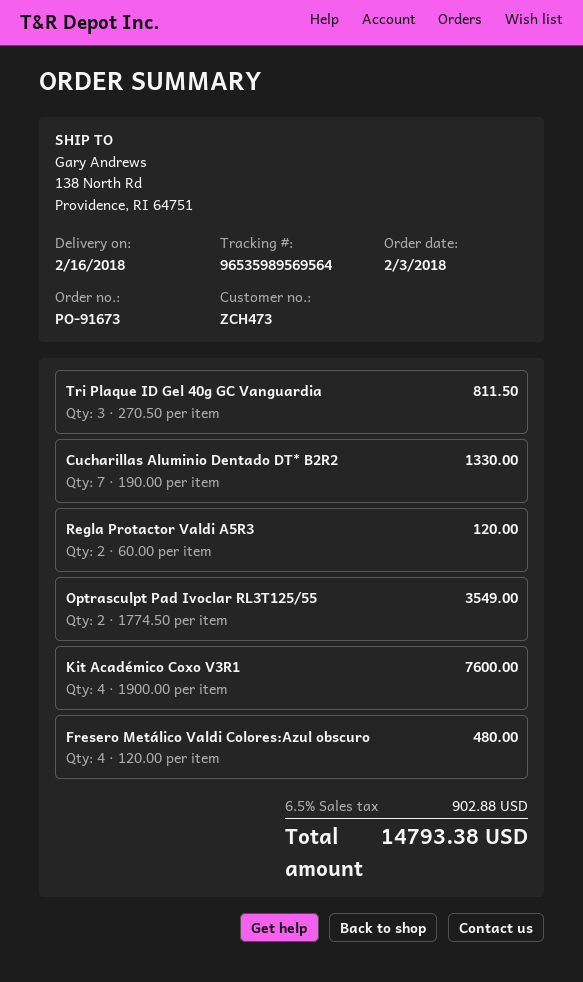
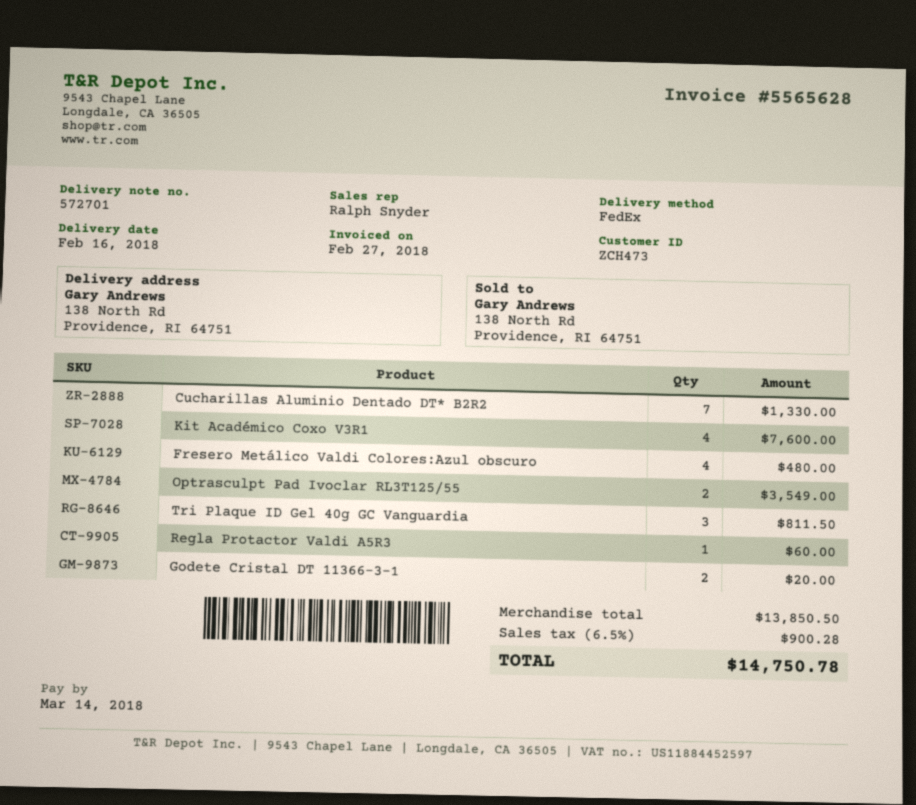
Regla Protactor Valdi A5R3: 2 for 120.00 -> 1 for 60.00
Godete Cristal DT 11366-3-1: none -> 2 for 20.00
tax: 6.5% = 902.88 -> 6.5% = 900.28
total: 14793.38 -> 14750.78

